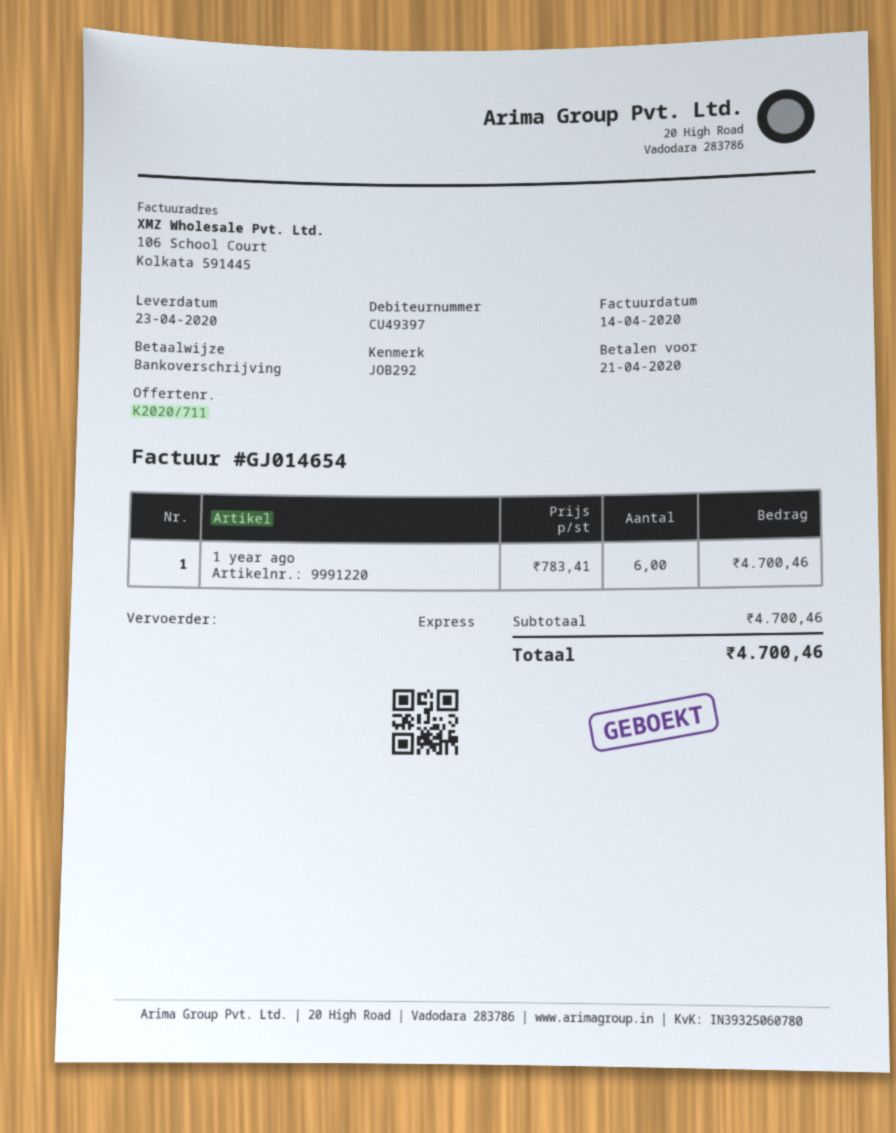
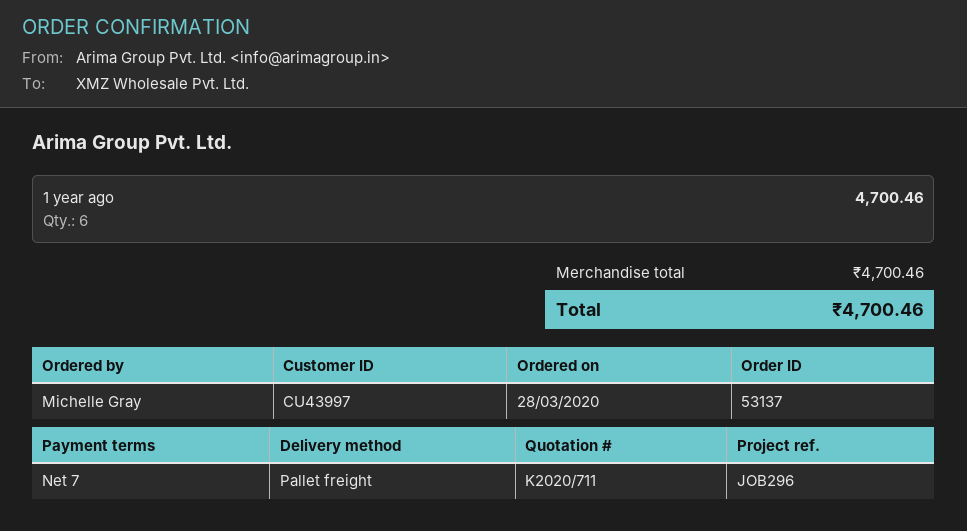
customer number: CU49397 -> CU43997
reference: JOB292 -> JOB296
shipping method: express -> pallet freight

